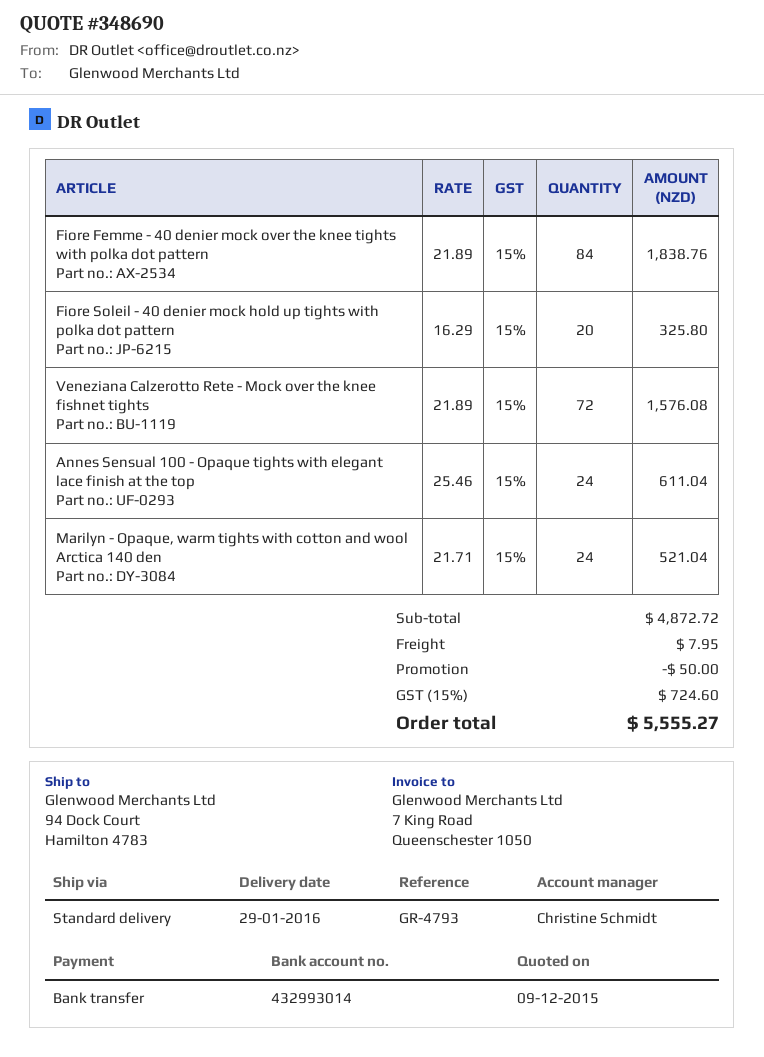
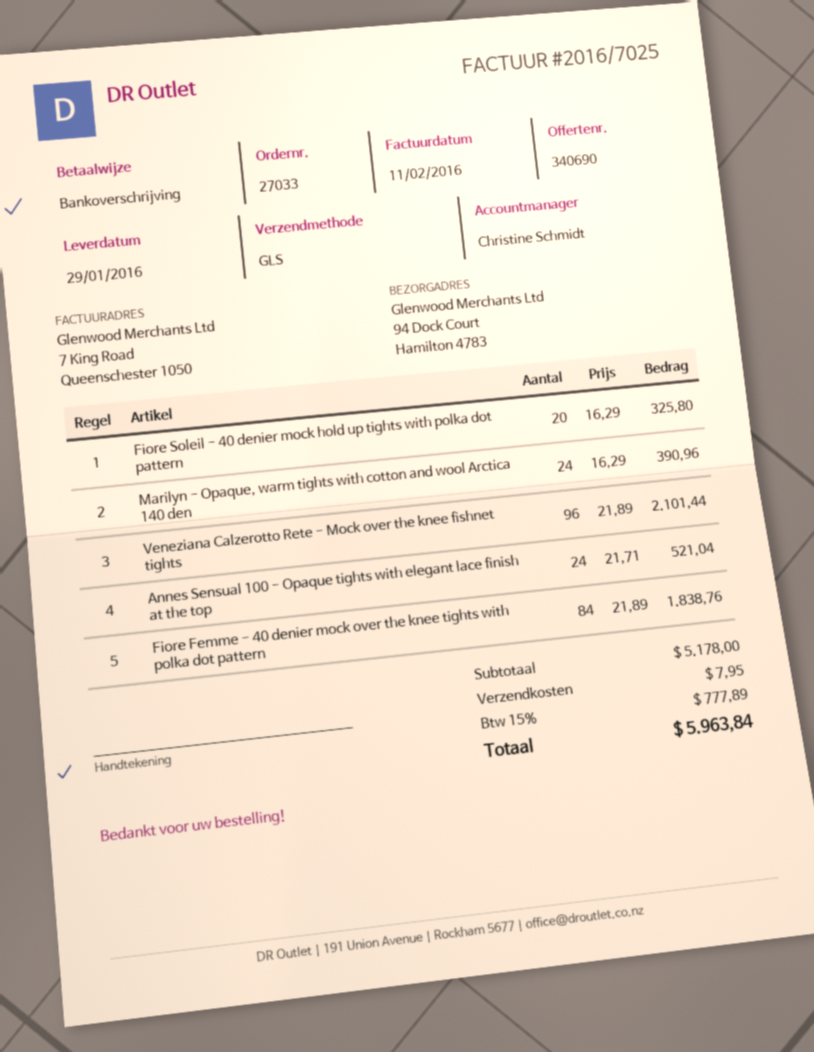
quote number: 348690 -> 340690
shipping method: standard -> GLS
Veneziana Calzerotto Rete - Mock over the knee fishnet tights: 72 x 21.89 = 1576.08 -> 96 x 21.89 = 2101.44
Annes Sensual 100 - Opaque tights with elegant lace finish at the top: 24 x 25.46 = 611.04 -> 24 x 21.71 = 521.04
Marilyn - Opaque, warm tights with cotton and wool Arctica 140 den: 24 x 21.71 = 521.04 -> 24 x 16.29 = 390.96
subtotal: 4872.72 -> 5178.00
discount: 50.00 -> none
tax: 15% = 724.60 -> 15% = 777.89
total: 5555.27 -> 5963.84

